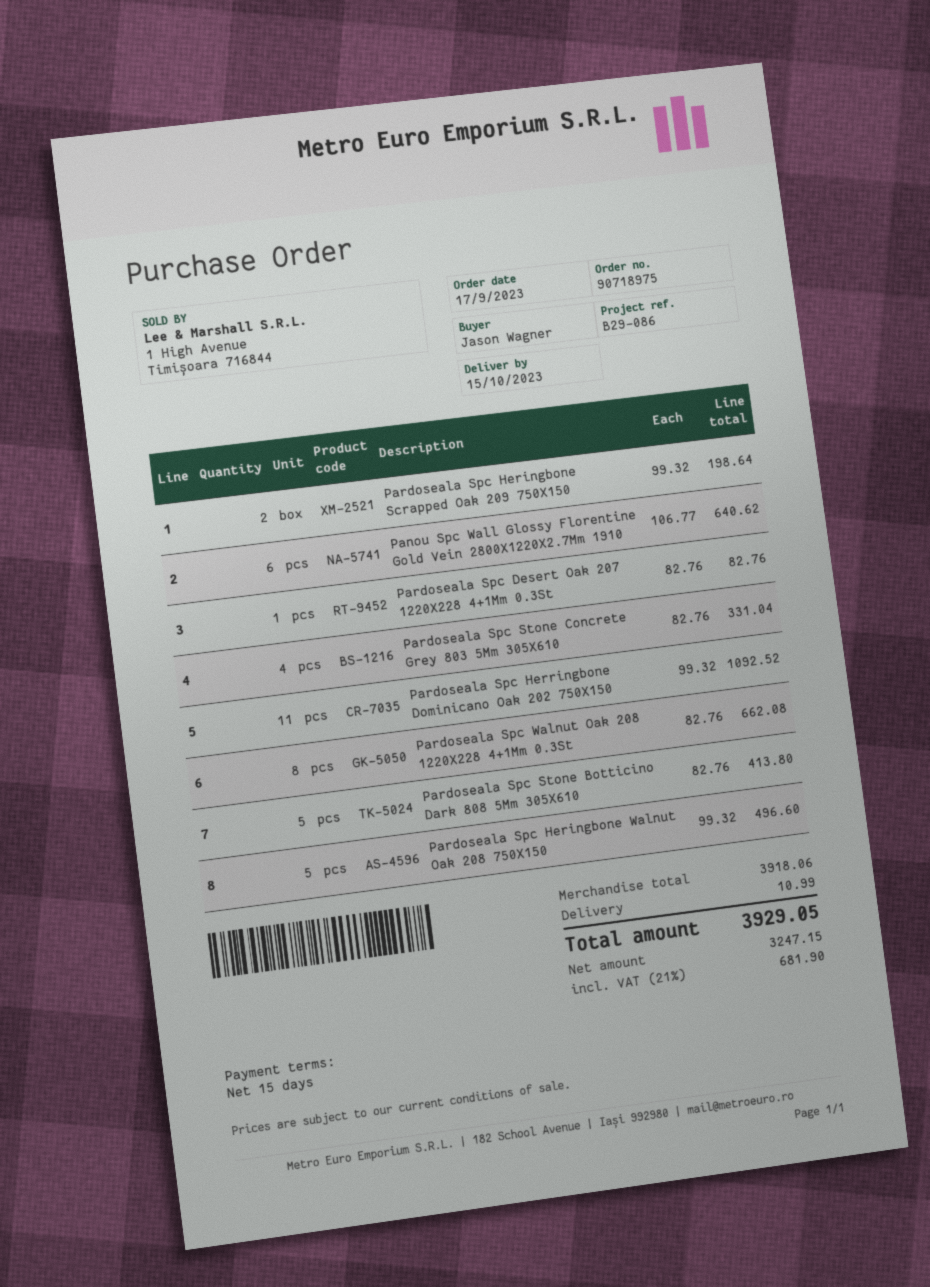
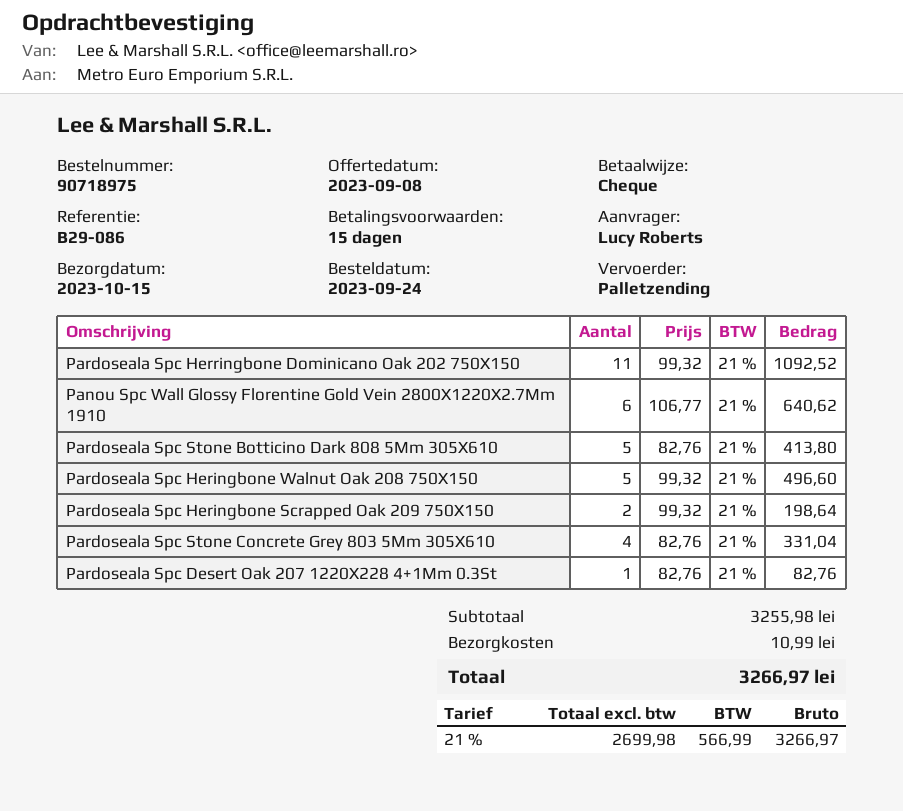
order date: 2023-09-17 -> 2023-09-24
ordered by: Jason Wagner -> Lucy Roberts
Pardoseala Spc Walnut Oak 208 1220X228 4+1Mm 0.3St: 8 x 82.76 = 662.08 -> none
subtotal: 3918.06 -> 3255.98
net: 3247.15 -> 2699.98
tax: 21% = 681.90 -> 21% = 566.99
total: 3929.05 -> 3266.97

